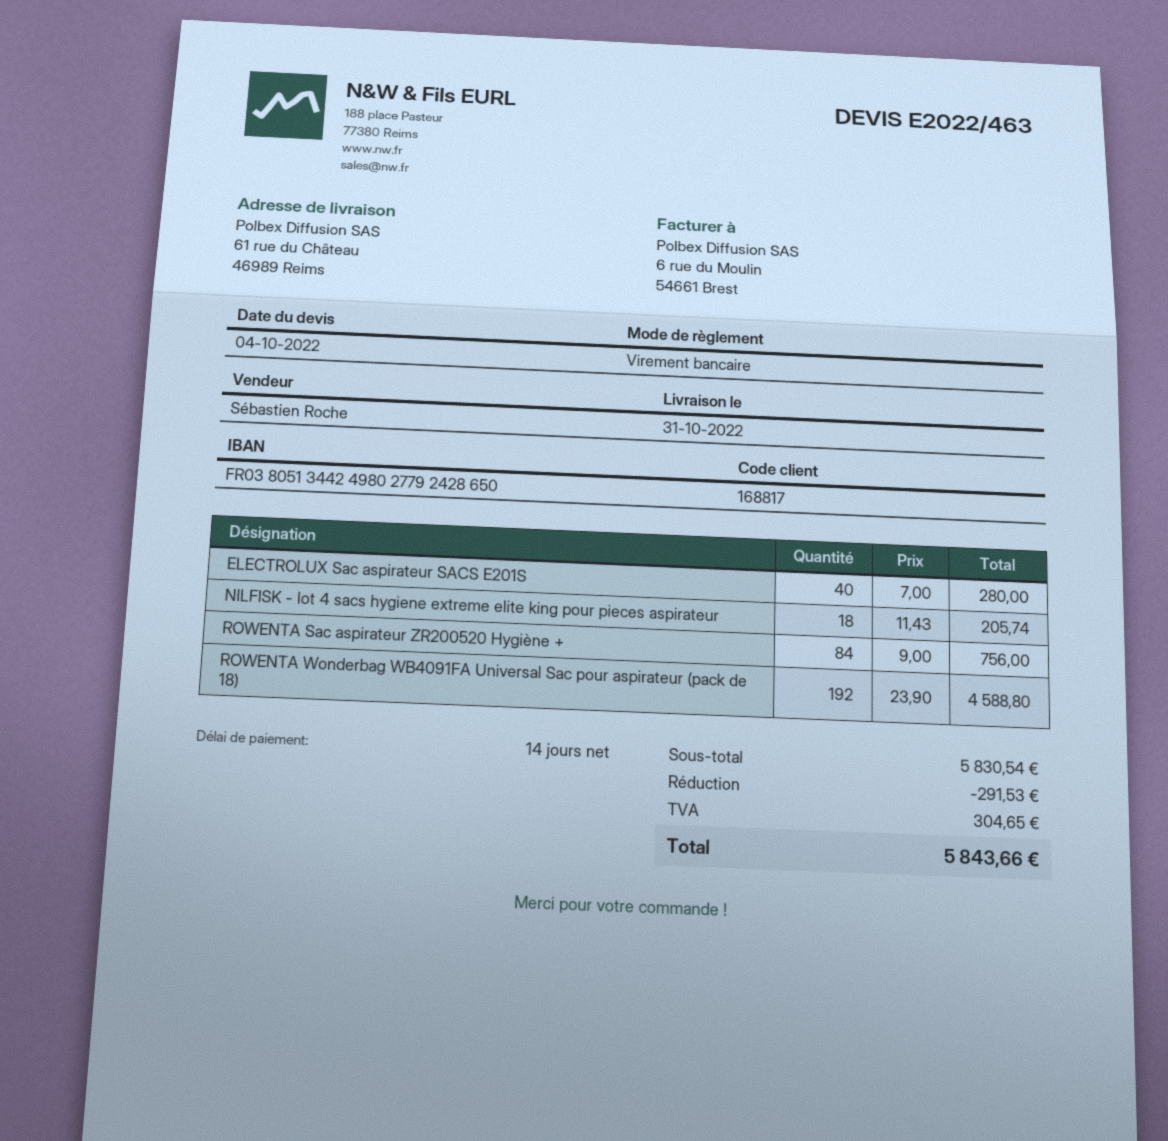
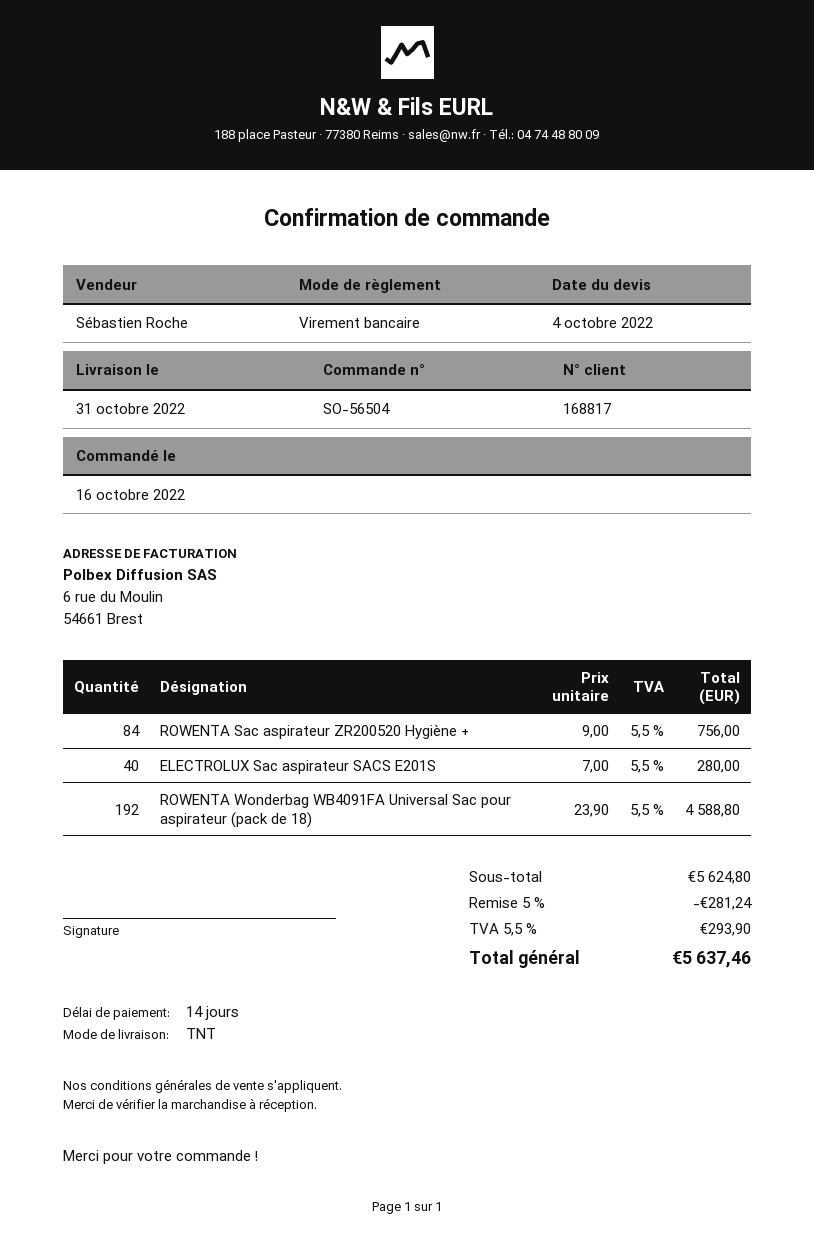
NILFISK - lot 4 sacs hygiene extreme elite king pour pieces aspirateur: 18 x 11.43 = 205.74 -> none
subtotal: 5830.54 -> 5624.80
discount: 291.53 -> 281.24
tax: 304.65 -> 293.90
total: 5843.66 -> 5637.46

